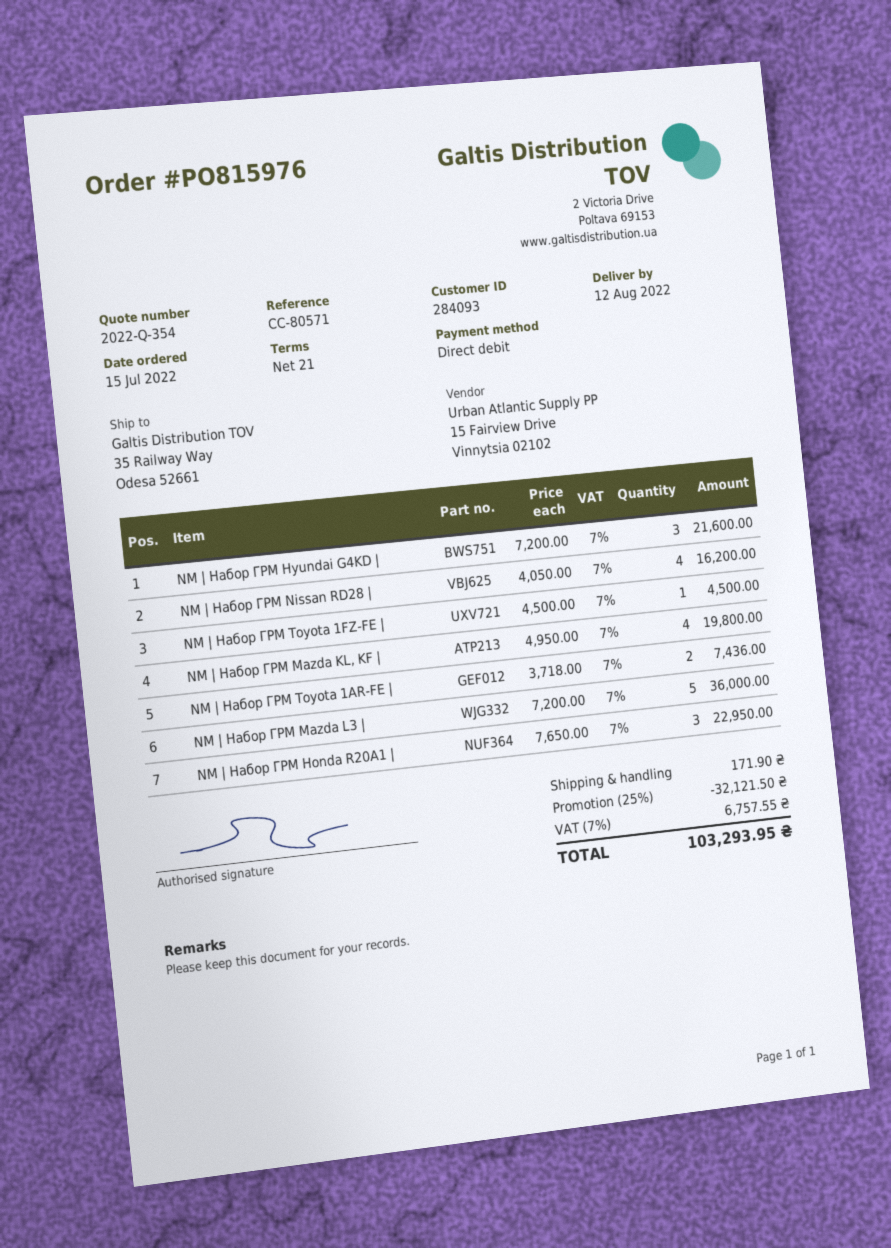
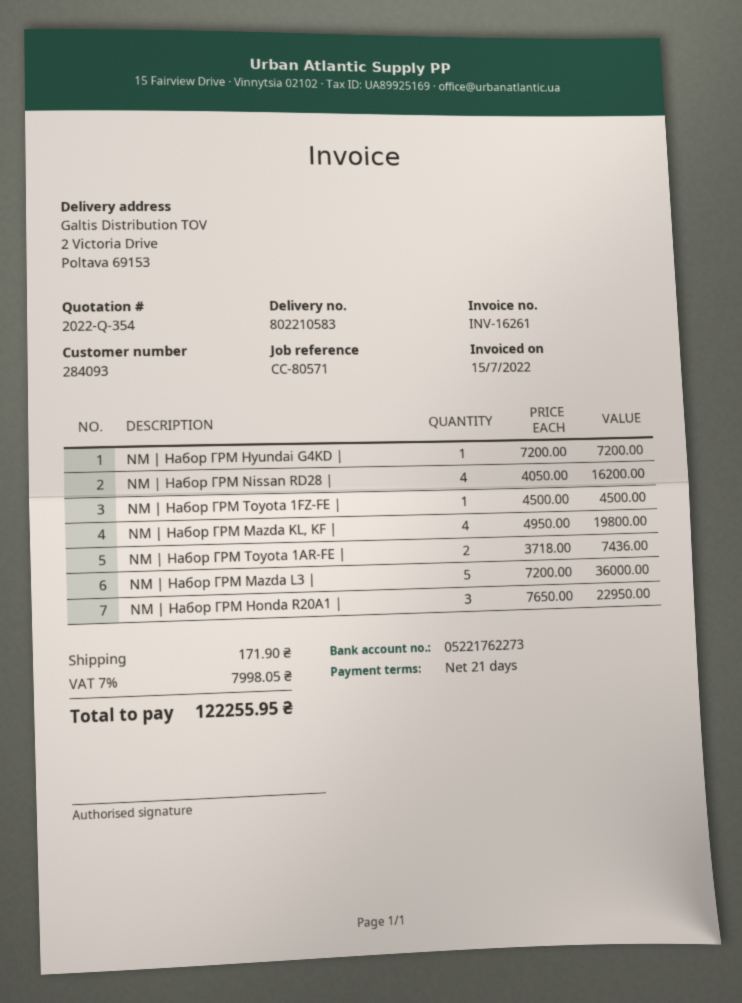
ship to: 35 Railway Way, Odesa 52661 -> 2 Victoria Drive, Poltava 69153
NM | Набор ГРМ Hyundai G4KD |: 3 x 7200.00 = 21600.00 -> 1 x 7200.00 = 7200.00
discount: 25% = 32121.50 -> none
tax: 7% = 6757.55 -> 7% = 7998.05
total: 103293.95 -> 122255.95

